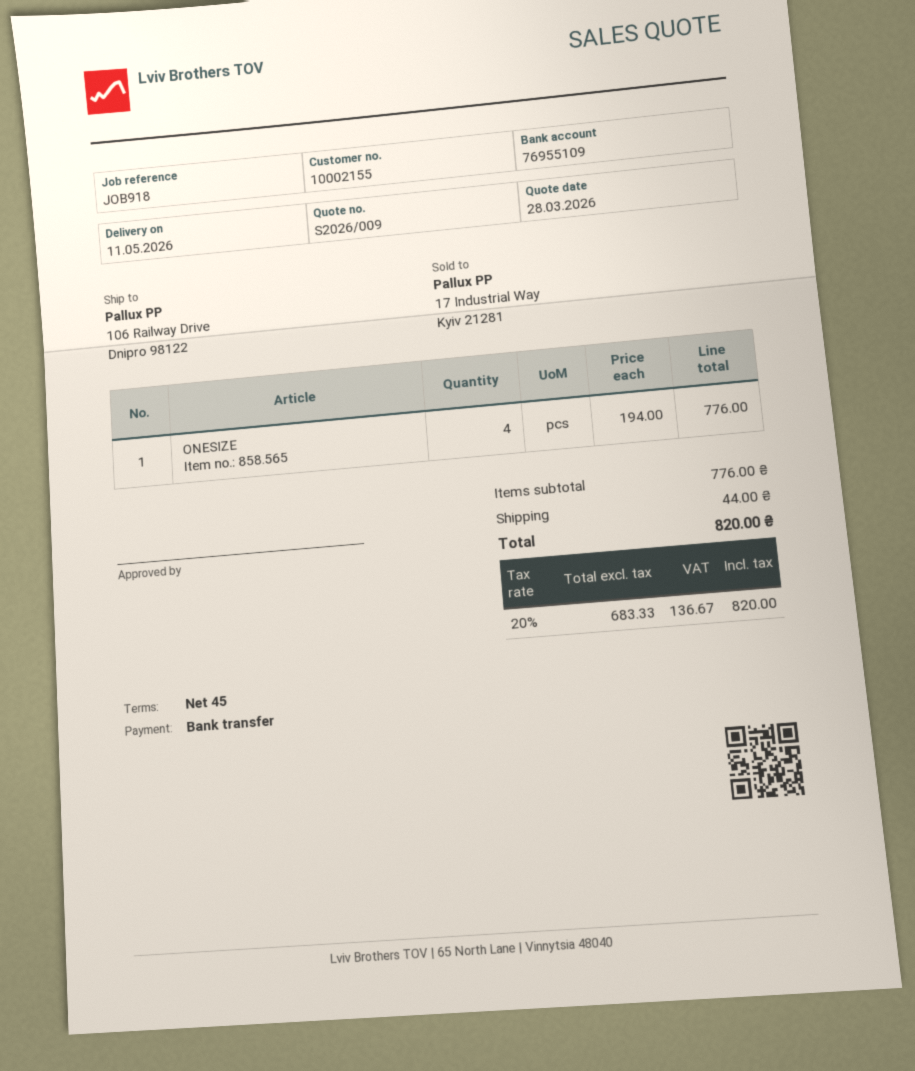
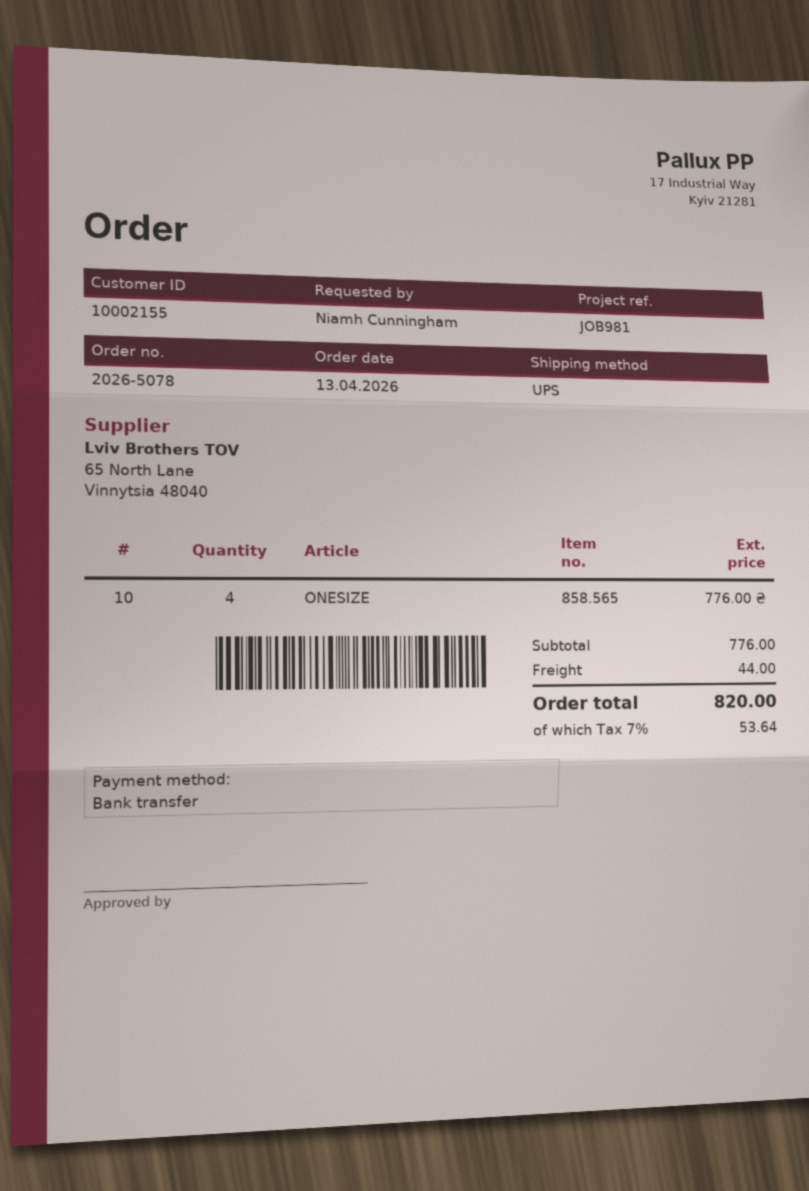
reference: JOB918 -> JOB981
tax: 20% = 136.67 -> 7% = 53.64

